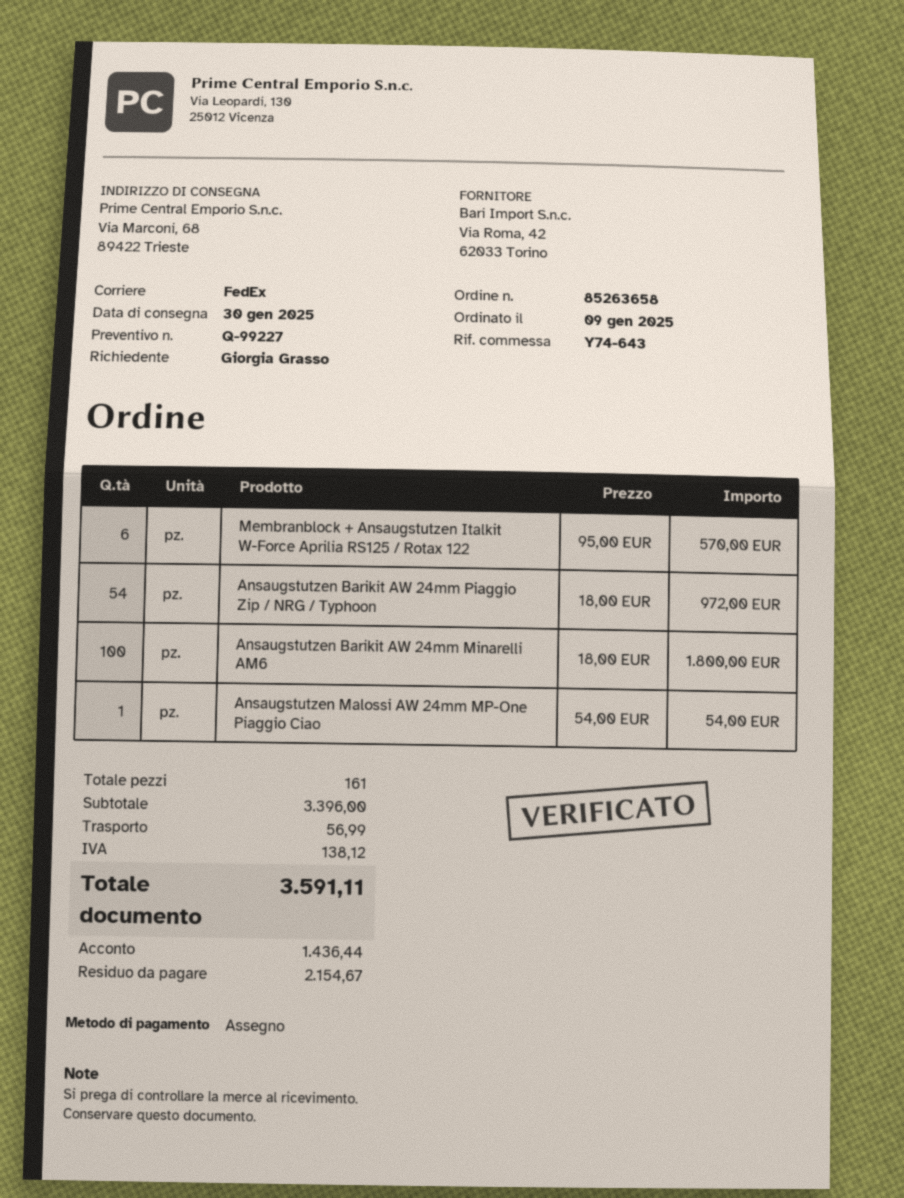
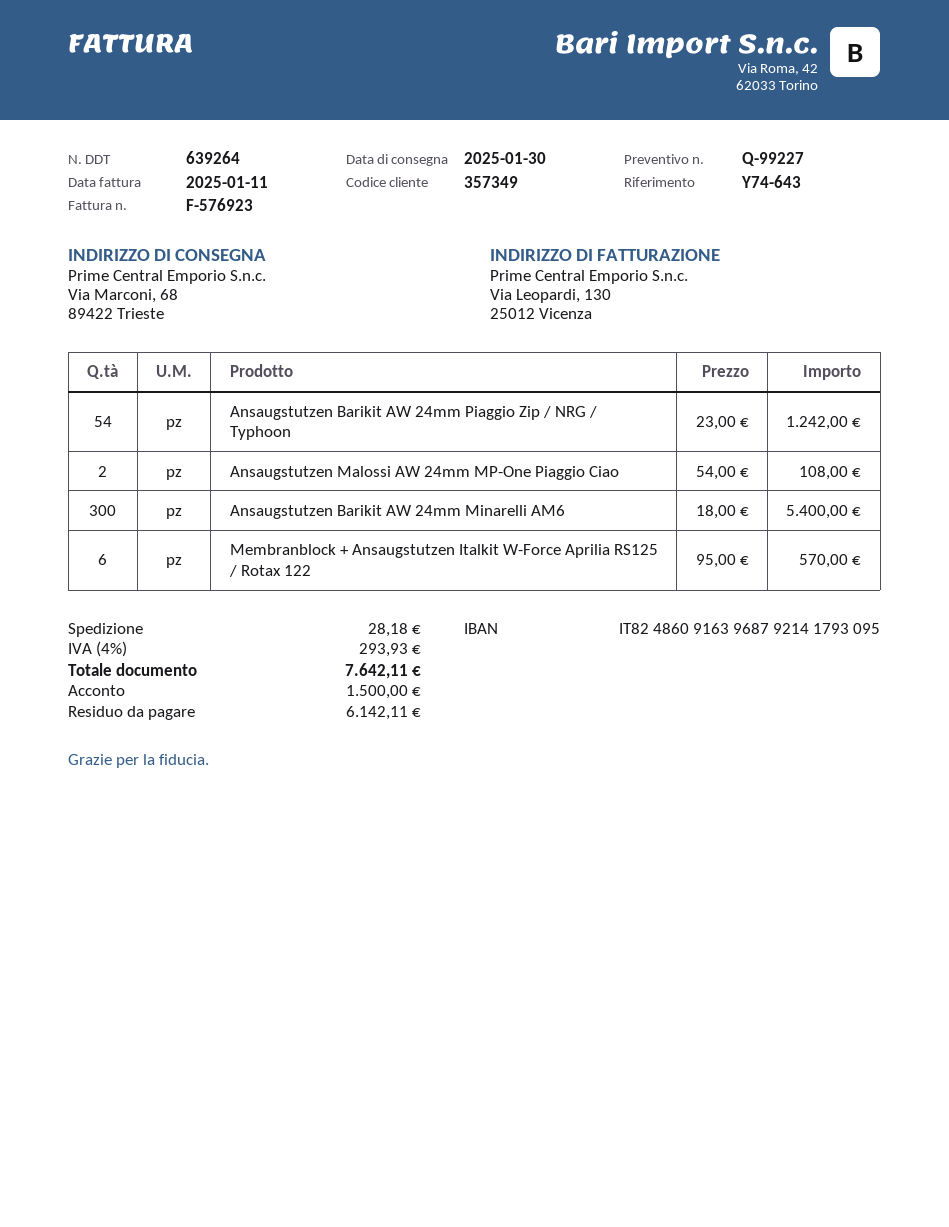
Ansaugstutzen Barikit AW 24mm Piaggio Zip / NRG / Typhoon: 54 x 18.00 = 972.00 -> 54 x 23.00 = 1242.00
Ansaugstutzen Barikit AW 24mm Minarelli AM6: 100 x 18.00 = 1800.00 -> 300 x 18.00 = 5400.00
Ansaugstutzen Malossi AW 24mm MP-One Piaggio Ciao: 1 x 54.00 = 54.00 -> 2 x 54.00 = 108.00
shipping: 56.99 -> 28.18
tax: 138.12 -> 293.93
total: 3591.11 -> 7642.11
deposit: 1436.44 -> 1500.00
balance: 2154.67 -> 6142.11

